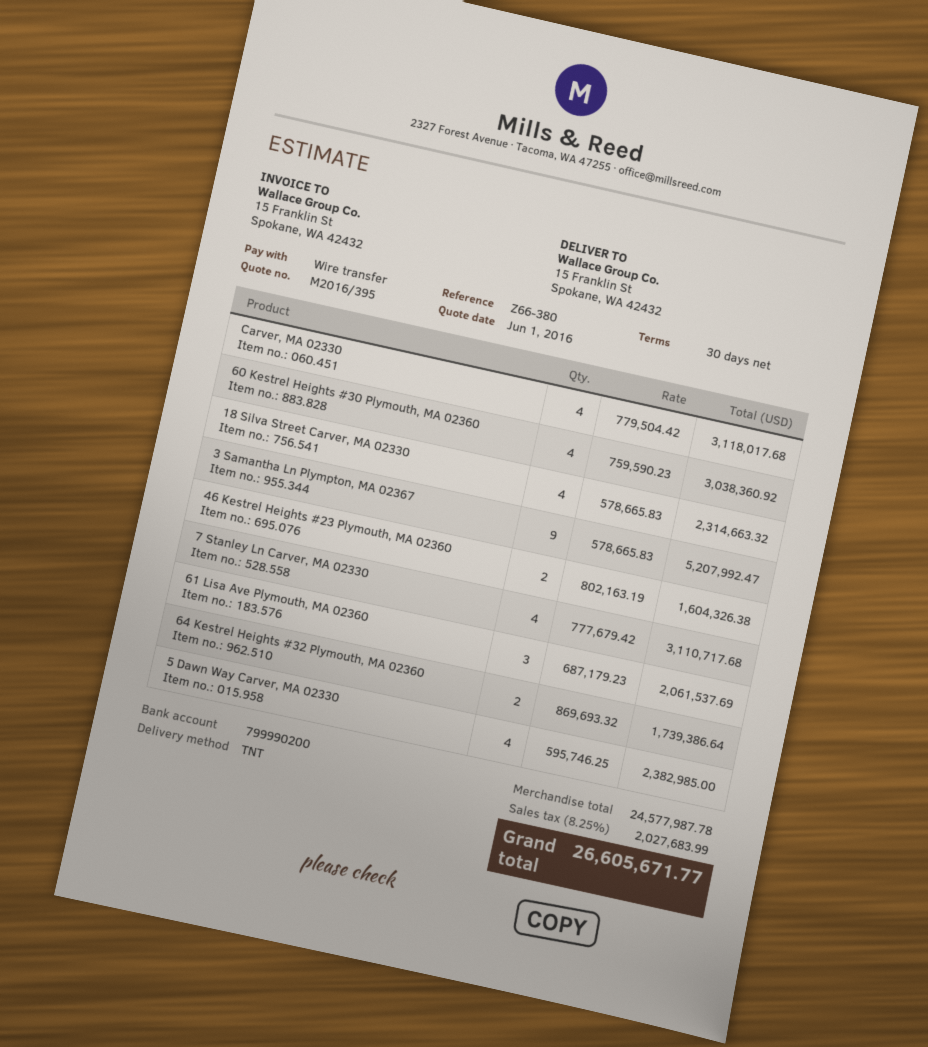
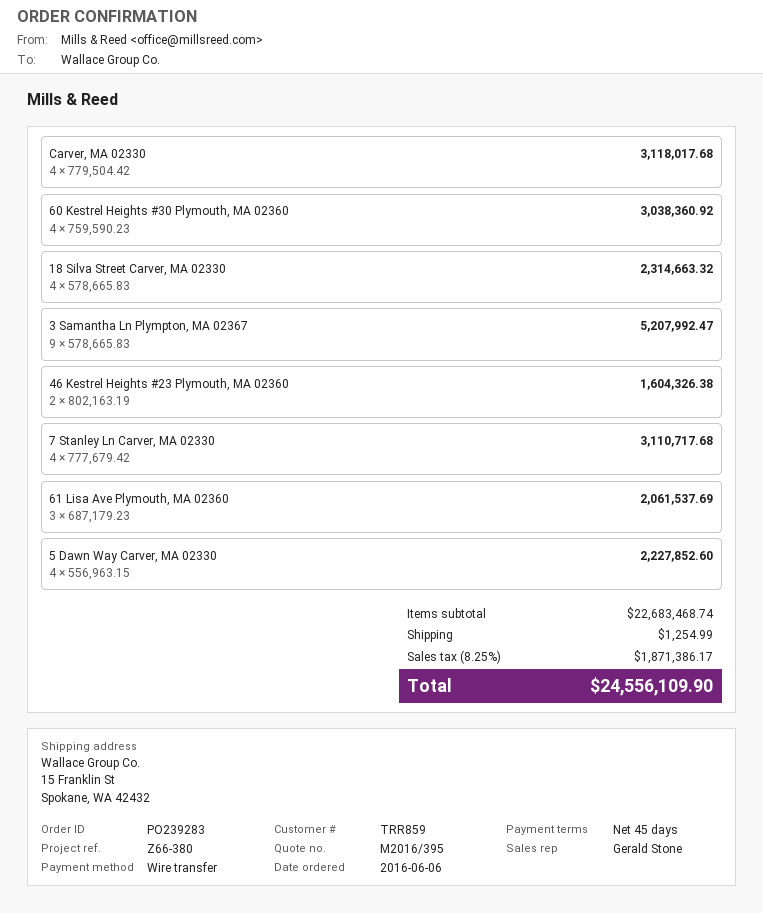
payment terms: 30 days -> 45 days
64 Kestrel Heights #32 Plymouth, MA 02360: 2 x 869693.32 = 1739386.64 -> none
5 Dawn Way Carver, MA 02330: 4 x 595746.25 = 2382985.00 -> 4 x 556963.15 = 2227852.60
subtotal: 24577987.78 -> 22683468.74
shipping: none -> 1254.99
tax: 8.25% = 2027683.99 -> 8.25% = 1871386.17
total: 26605671.77 -> 24556109.90

